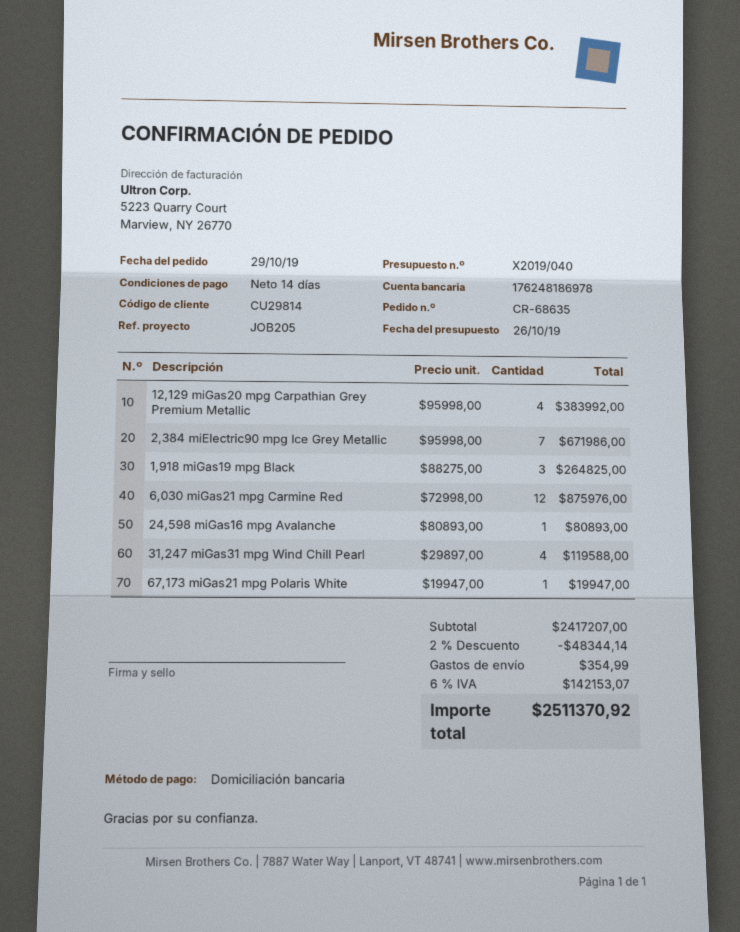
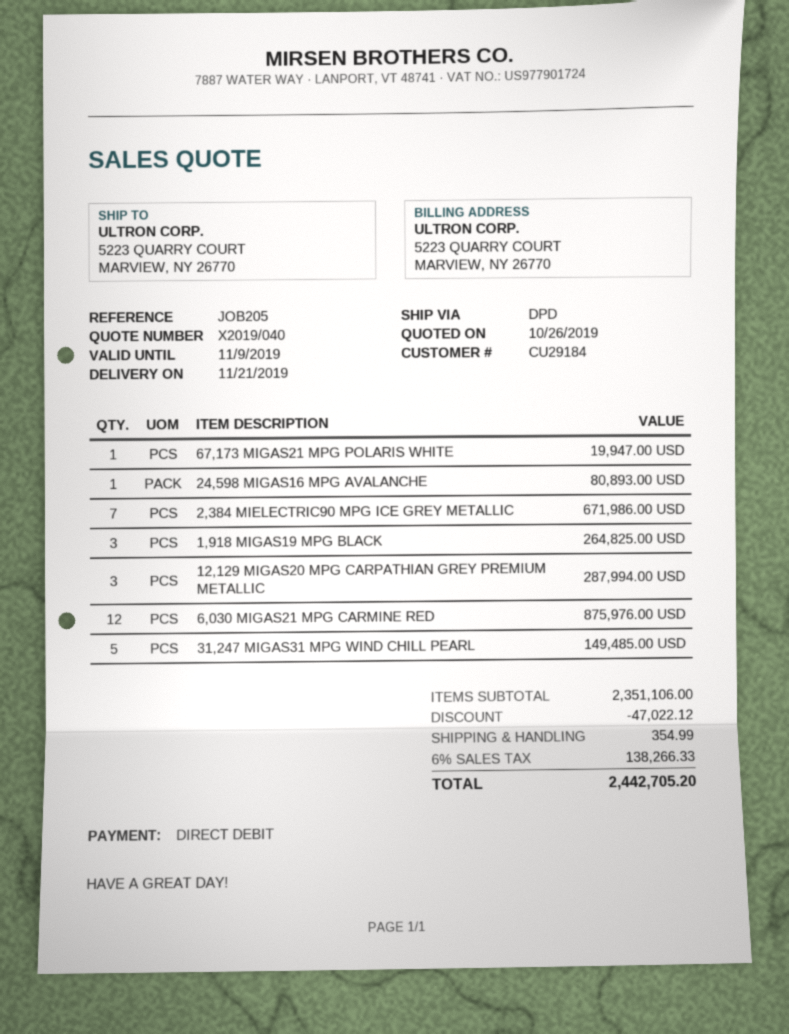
customer number: CU29814 -> CU29184
12,129 miGas20 mpg Carpathian Grey Premium Metallic: 4 for 383992.00 -> 3 for 287994.00
31,247 miGas31 mpg Wind Chill Pearl: 4 for 119588.00 -> 5 for 149485.00
subtotal: 2417207.00 -> 2351106.00
discount: 48344.14 -> 47022.12
tax: 6% = 142153.07 -> 6% = 138266.33
total: 2511370.92 -> 2442705.20

